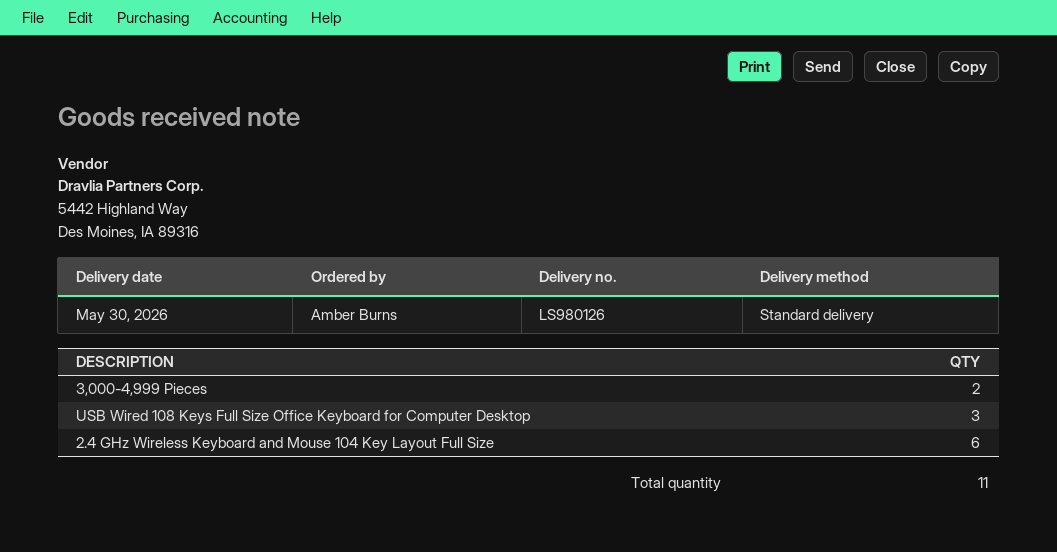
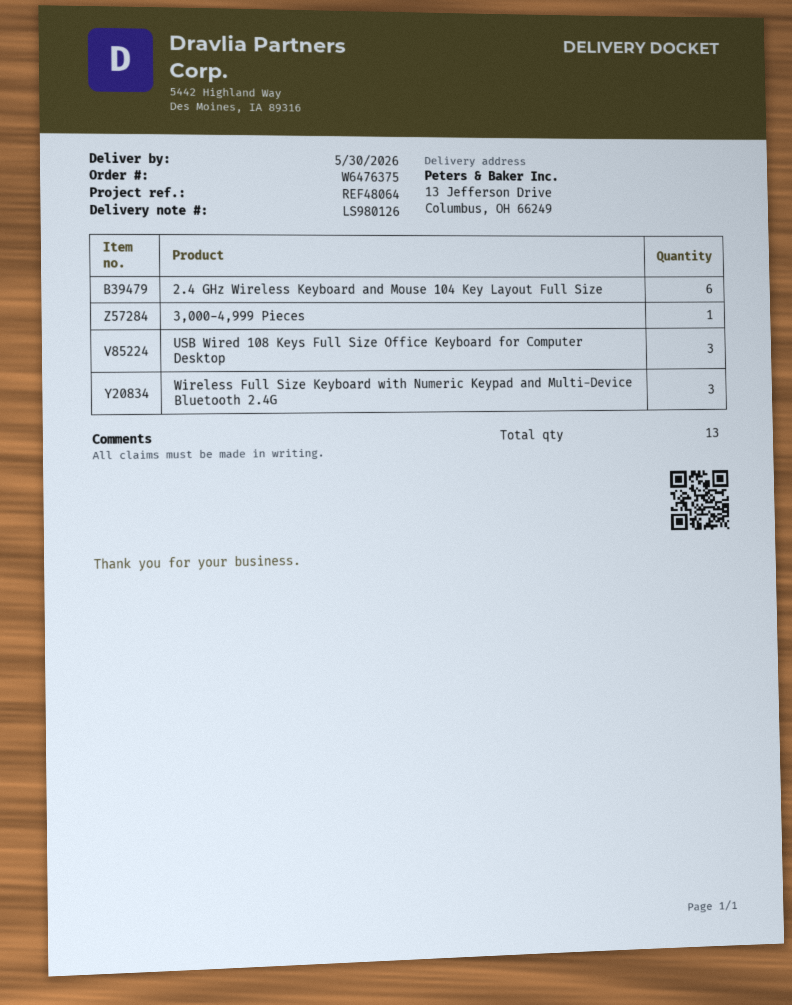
3,000-4,999 Pieces: 2 -> 1
Wireless Full Size Keyboard with Numeric Keypad and Multi-Device Bluetooth 2.4G: none -> 3
total quantity: 11 -> 13

